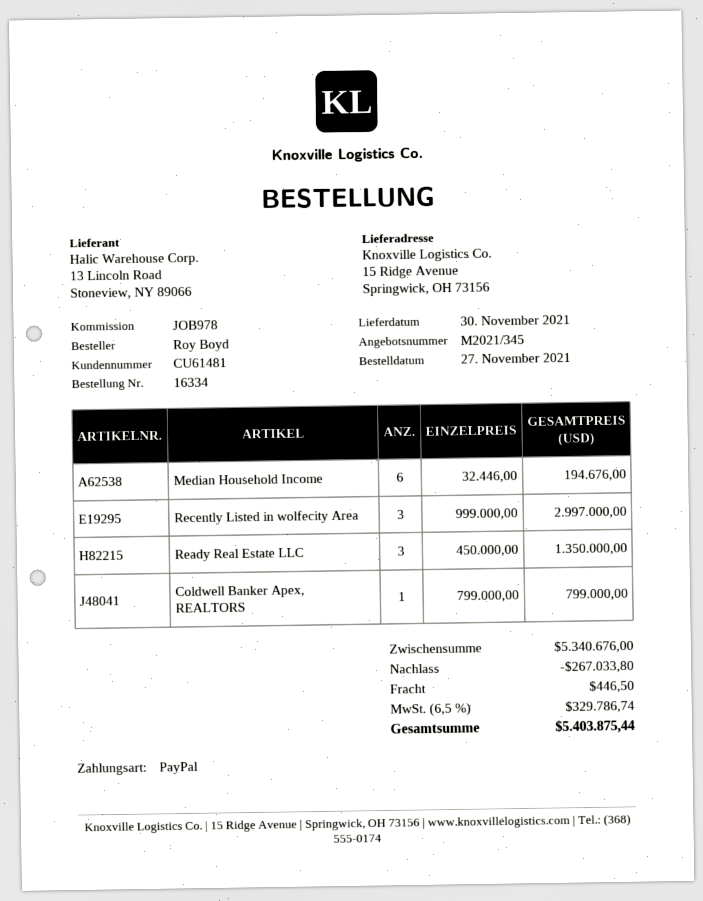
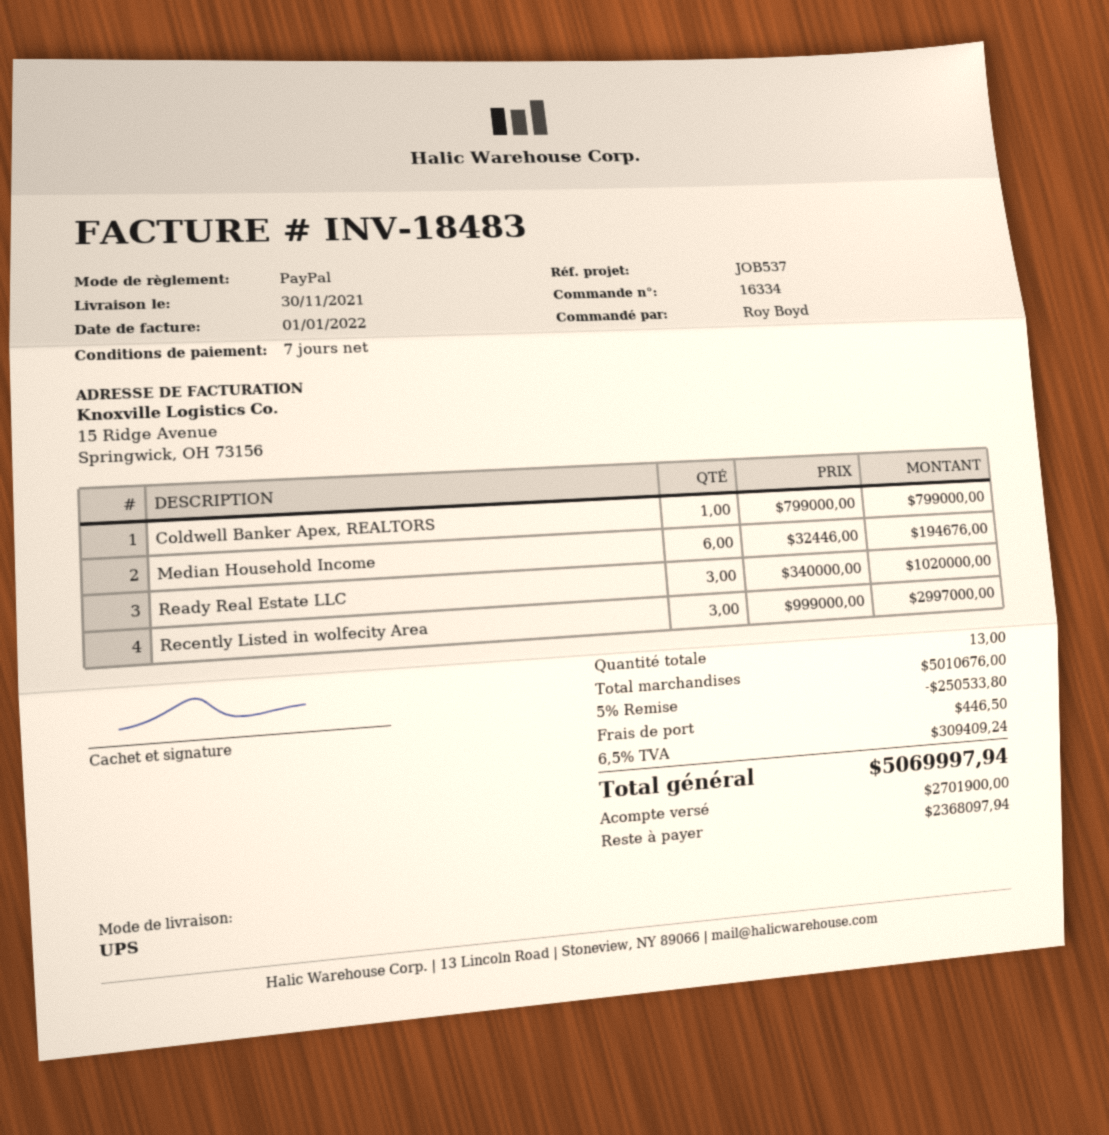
reference: JOB978 -> JOB537
Ready Real Estate LLC: 3 x 450000.00 = 1350000.00 -> 3 x 340000.00 = 1020000.00
subtotal: 5340676.00 -> 5010676.00
discount: 267033.80 -> 250533.80
tax: 6.5% = 329786.74 -> 6.5% = 309409.24
total: 5403875.44 -> 5069997.94

